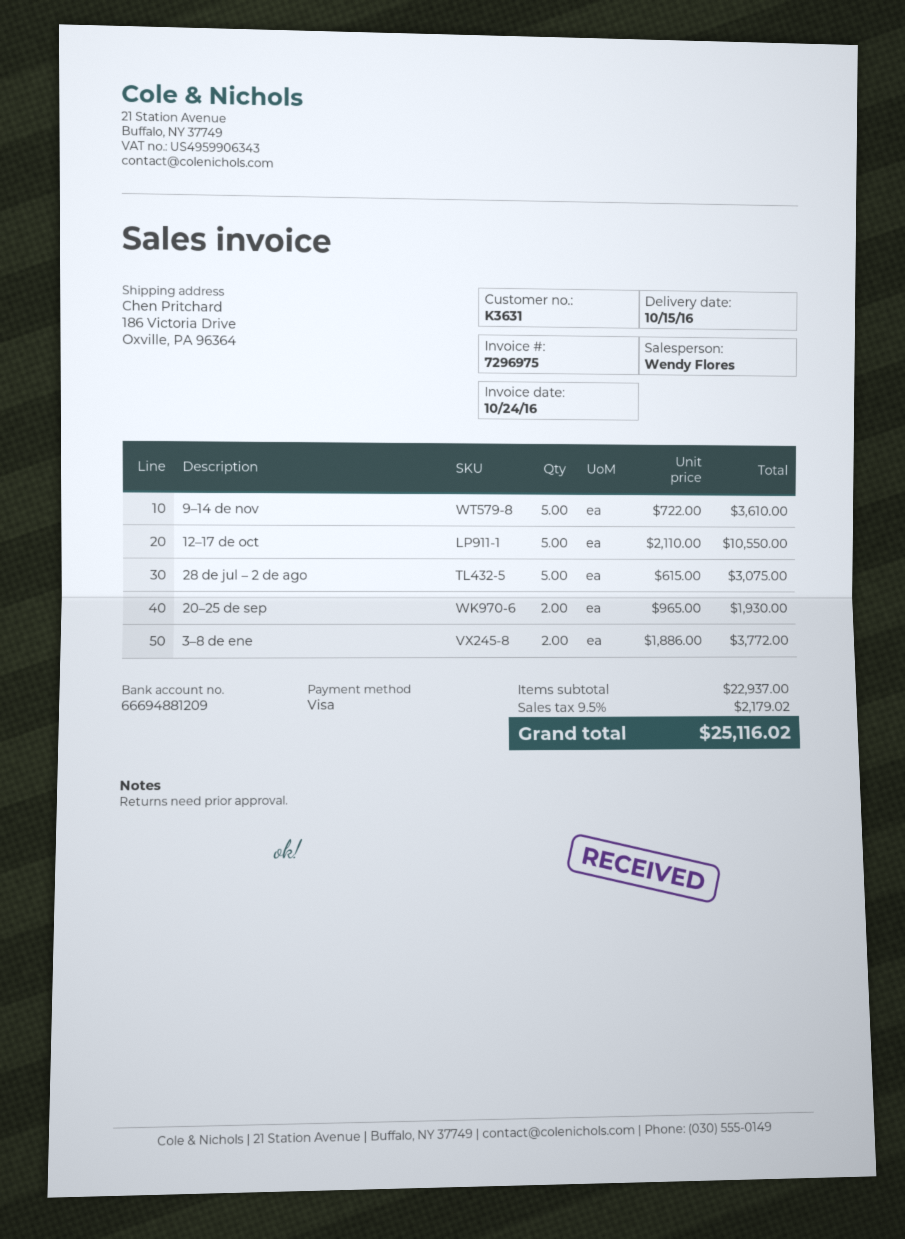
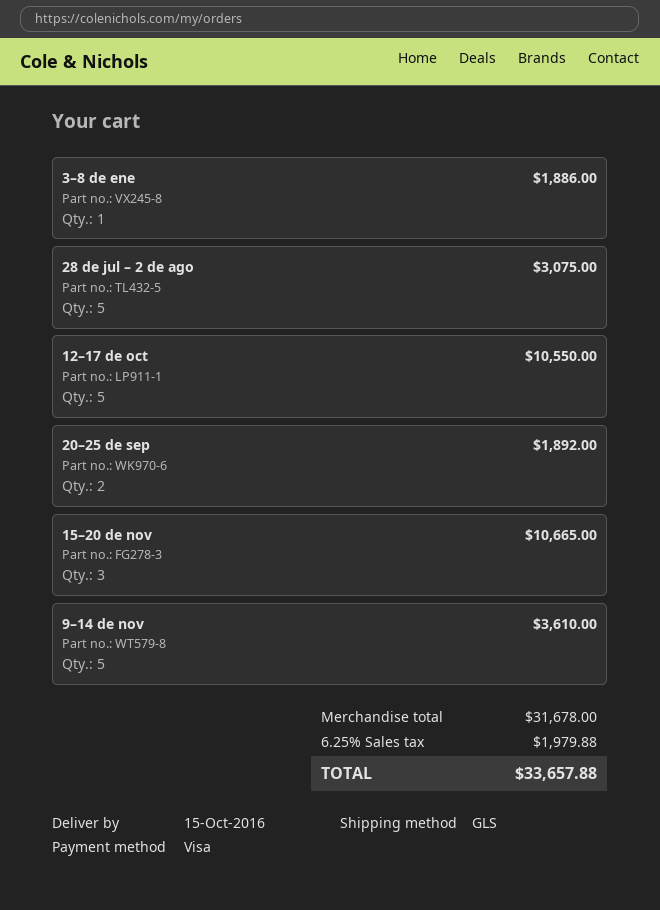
20–25 de sep: 2 for 1930.00 -> 2 for 1892.00
3–8 de ene: 2 for 3772.00 -> 1 for 1886.00
15–20 de nov: none -> 3 for 10665.00
subtotal: 22937.00 -> 31678.00
tax: 9.5% = 2179.02 -> 6.25% = 1979.88
total: 25116.02 -> 33657.88

